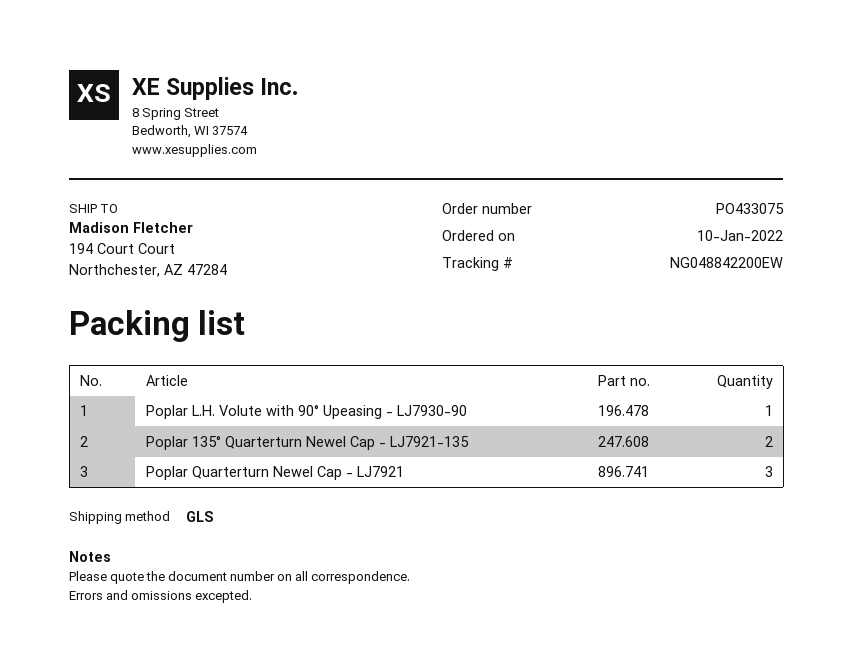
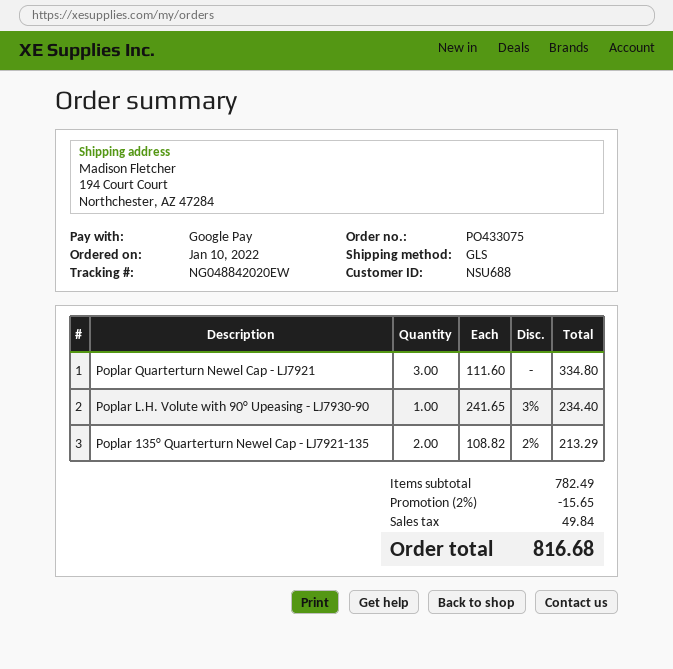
tracking number: NG048842200EW -> NG048842020EW

